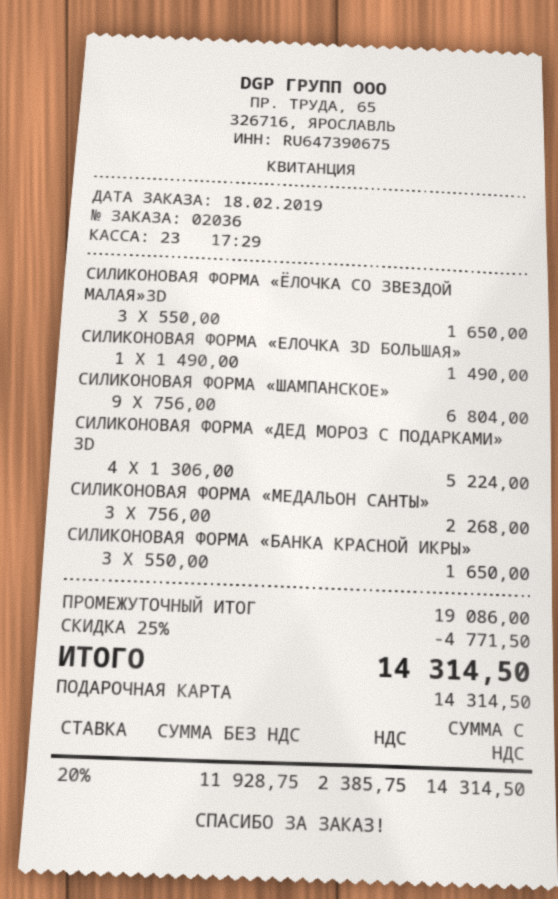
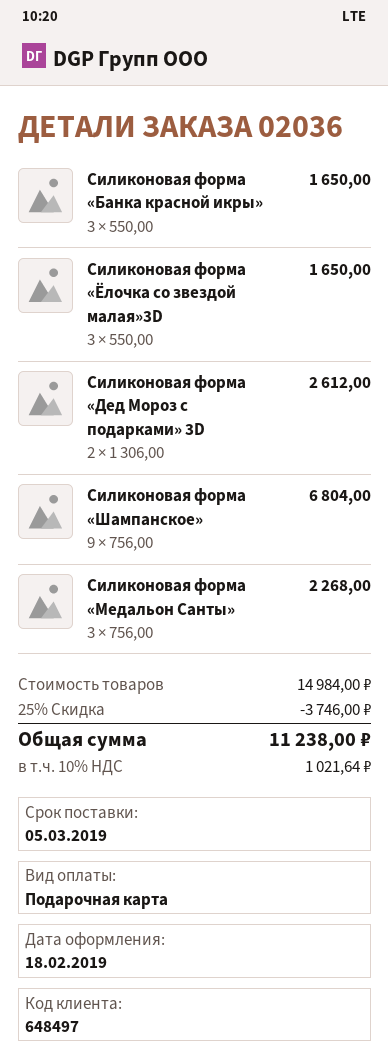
СИЛИКОНОВАЯ ФОРМА «ЕЛОЧКА 3D БОЛЬШАЯ»: 1 x 1490.00 = 1490.00 -> none
СИЛИКОНОВАЯ ФОРМА «ДЕД МОРОЗ С ПОДАРКАМИ» 3D: 4 x 1306.00 = 5224.00 -> 2 x 1306.00 = 2612.00
subtotal: 19086.00 -> 14984.00
discount: 25% = 4771.50 -> 25% = 3746.00
tax: 20% = 2385.75 -> 10% = 1021.64
total: 14314.50 -> 11238.00

